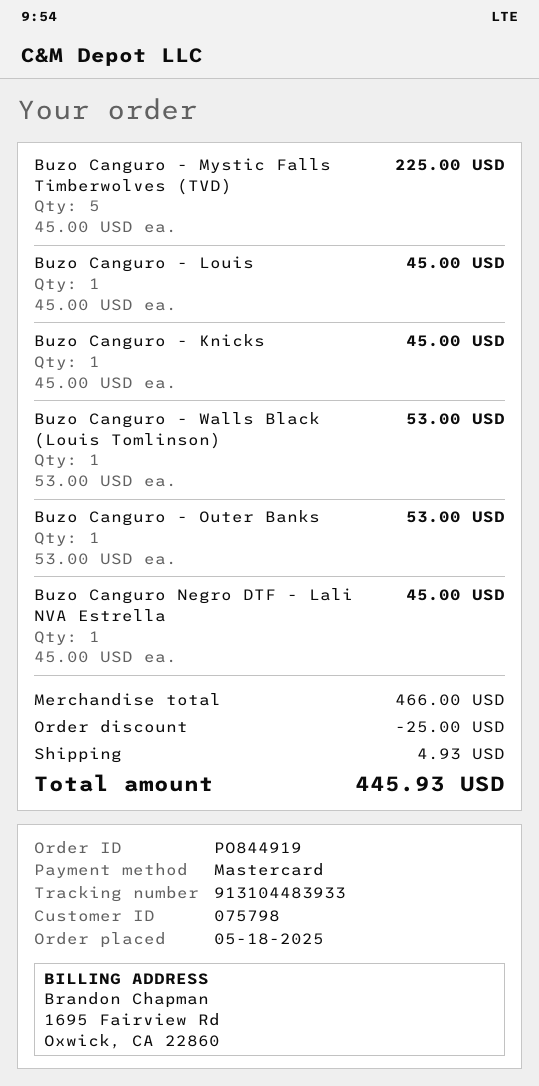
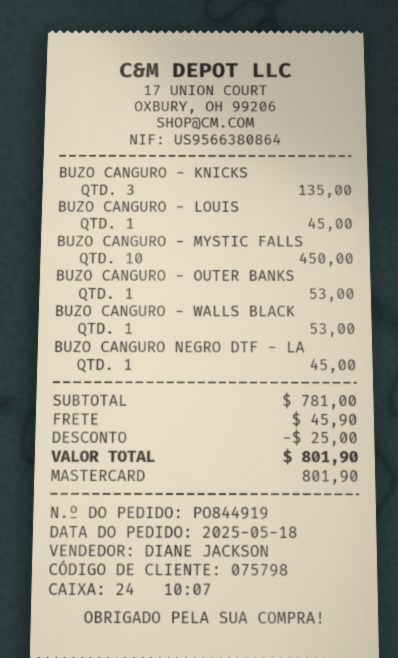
Buzo Canguro - Mystic Falls Timberwolves (TVD): 5 for 225.00 -> 10 for 450.00
Buzo Canguro - Knicks: 1 for 45.00 -> 3 for 135.00
subtotal: 466.00 -> 781.00
shipping: 4.93 -> 45.90
total: 445.93 -> 801.90

